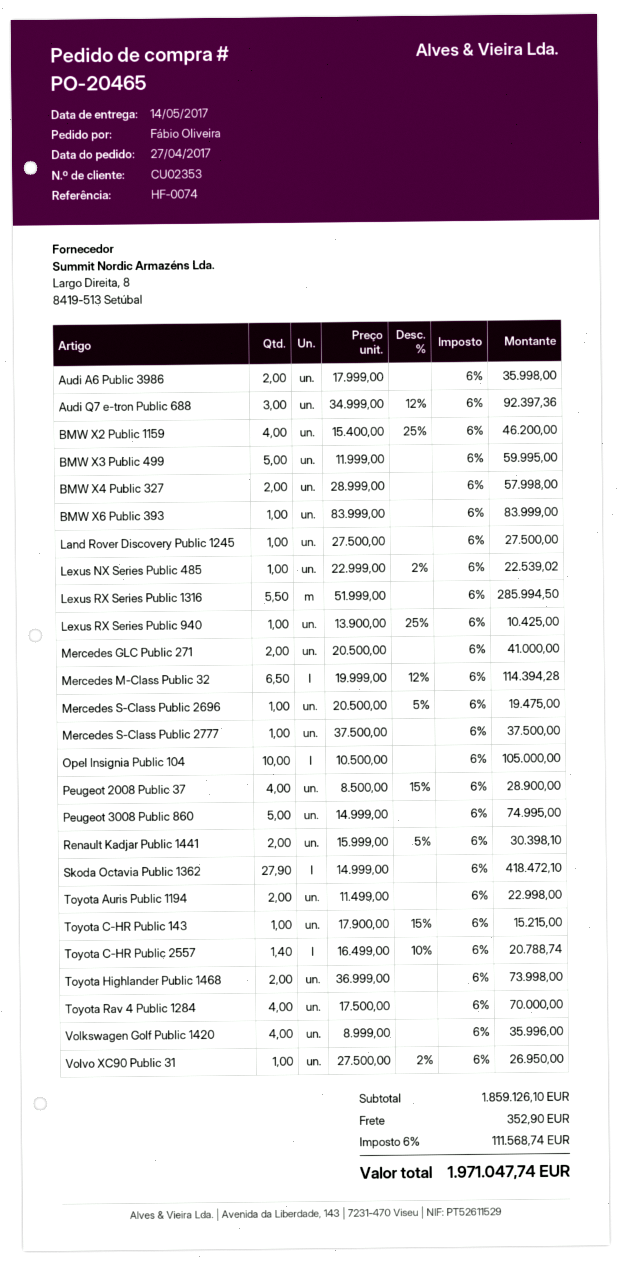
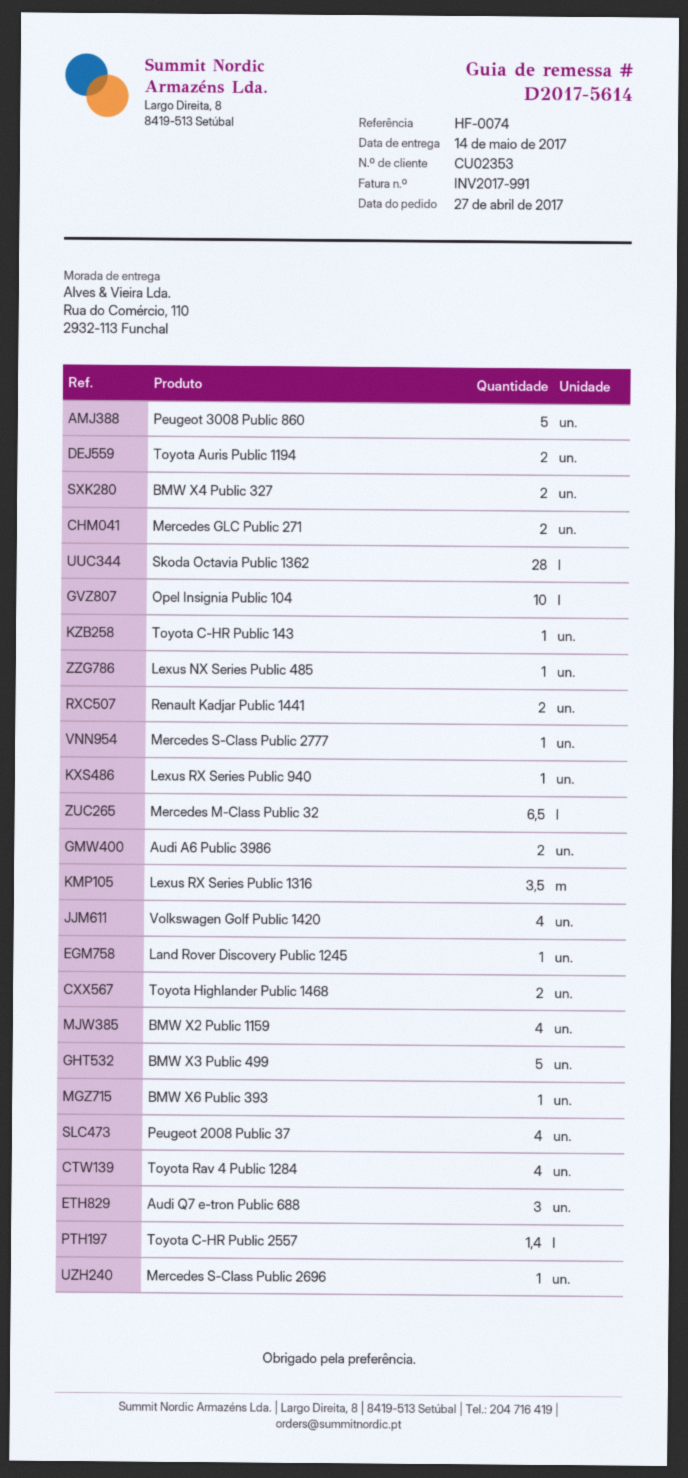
Lexus RX Series Public 1316: 5.5 -> 3.5
Skoda Octavia Public 1362: 27.9 -> 28
Volvo XC90 Public 31: 1 -> none

